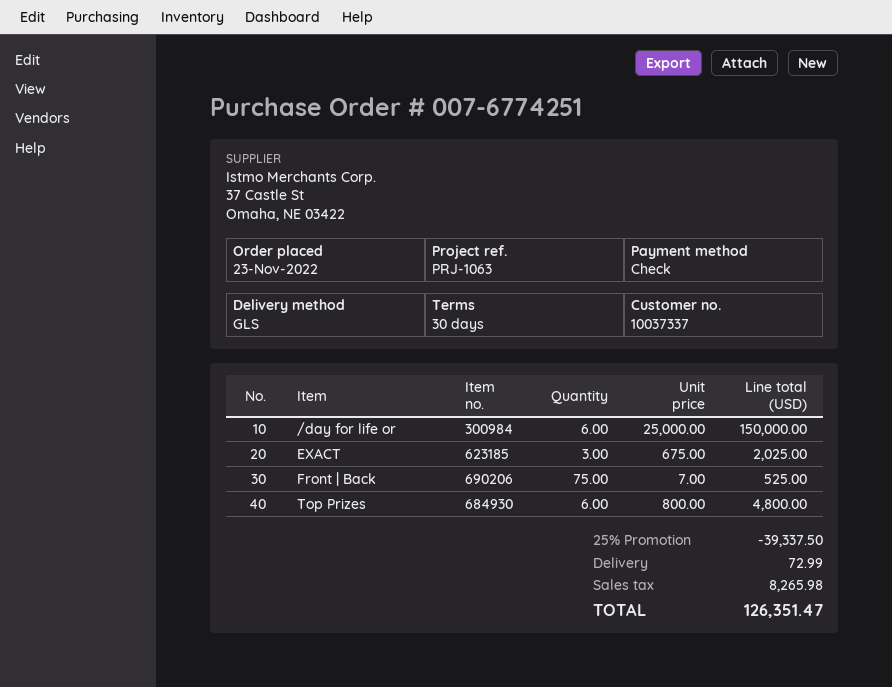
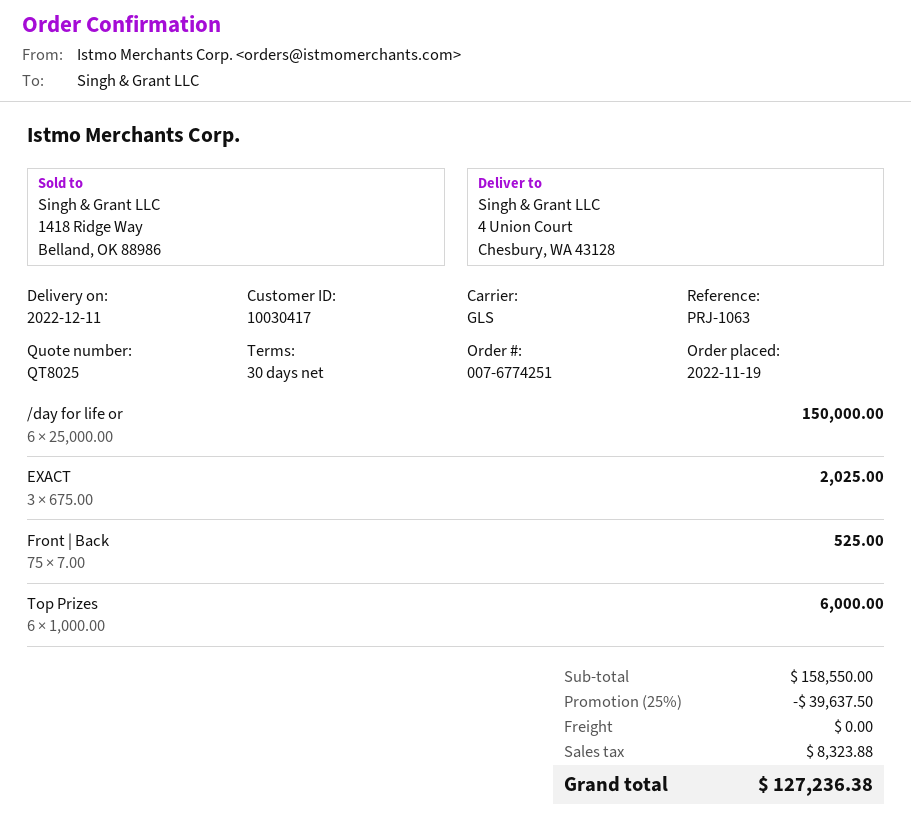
order date: 2022-11-23 -> 2022-11-19
customer number: 10037337 -> 10030417
Top Prizes: 6 x 800.00 = 4800.00 -> 6 x 1000.00 = 6000.00
discount: 25% = 39337.50 -> 25% = 39637.50
shipping: 72.99 -> 0.00
tax: 8265.98 -> 8323.88
total: 126351.47 -> 127236.38

